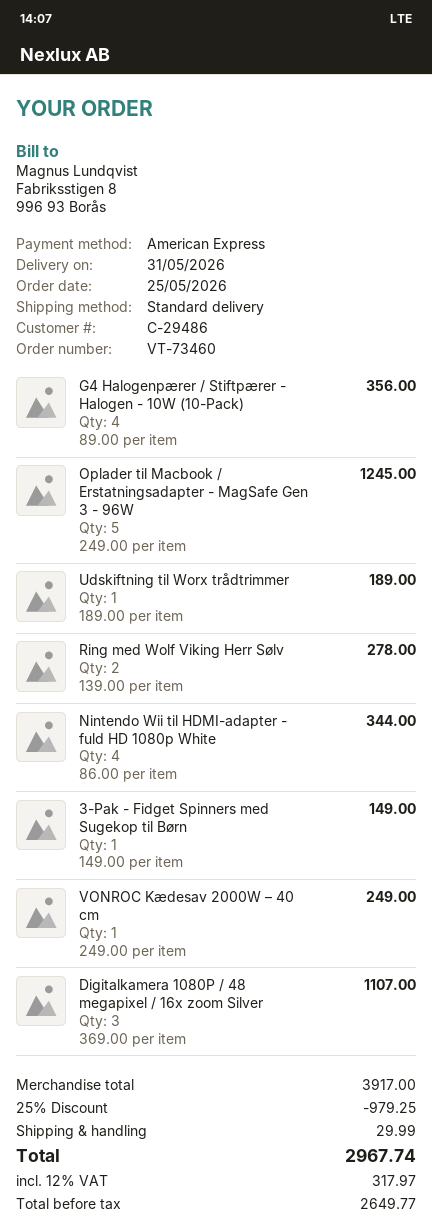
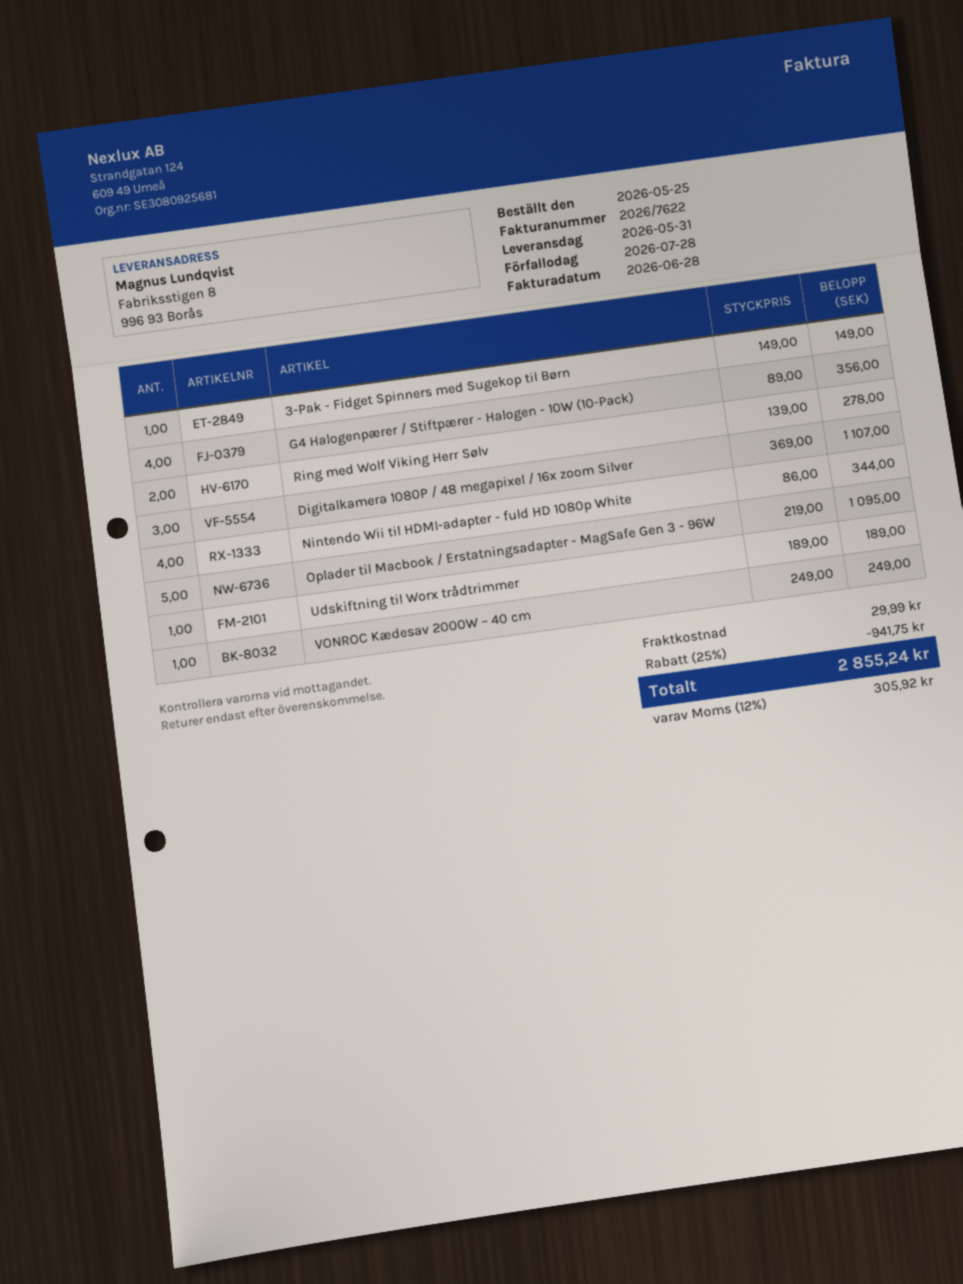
Oplader til Macbook / Erstatningsadapter - MagSafe Gen 3 - 96W: 5 x 249.00 = 1245.00 -> 5 x 219.00 = 1095.00
discount: 25% = 979.25 -> 25% = 941.75
tax: 12% = 317.97 -> 12% = 305.92
total: 2967.74 -> 2855.24

